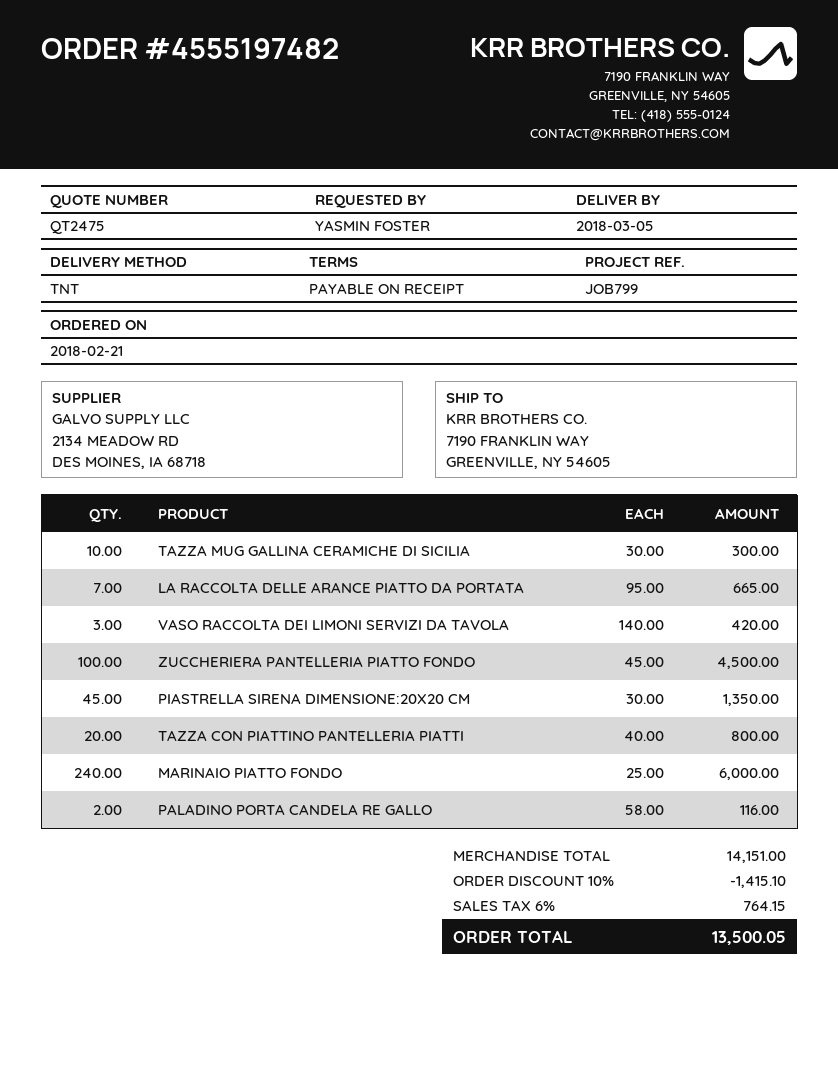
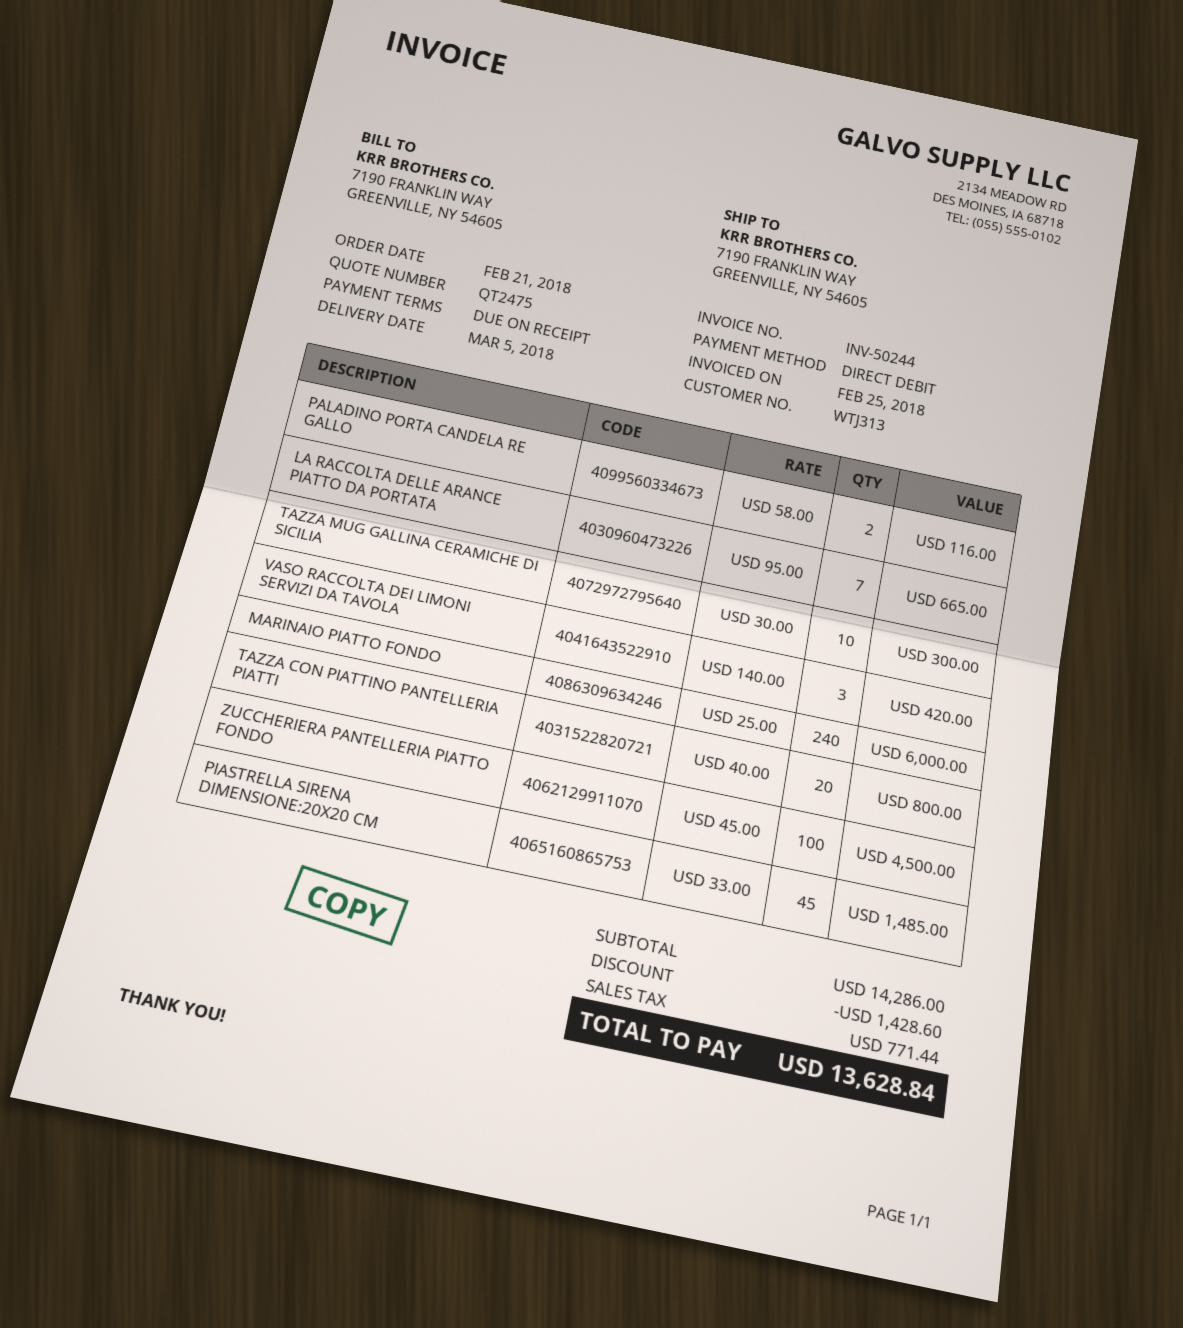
PIASTRELLA SIRENA DIMENSIONE:20X20 CM: 45 x 30.00 = 1350.00 -> 45 x 33.00 = 1485.00
subtotal: 14151.00 -> 14286.00
discount: 1415.10 -> 1428.60
tax: 764.15 -> 771.44
total: 13500.05 -> 13628.84

